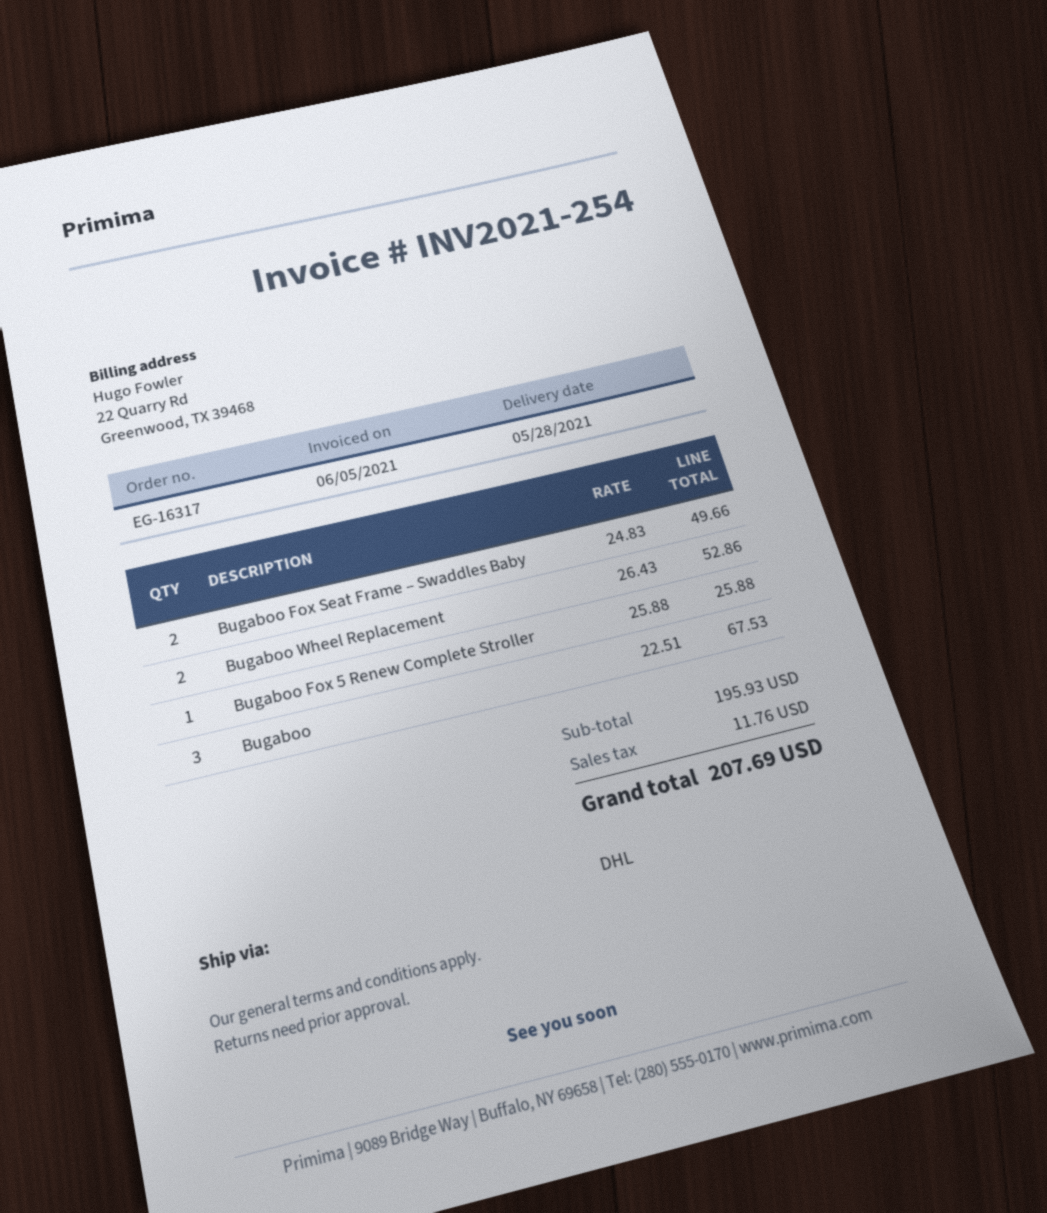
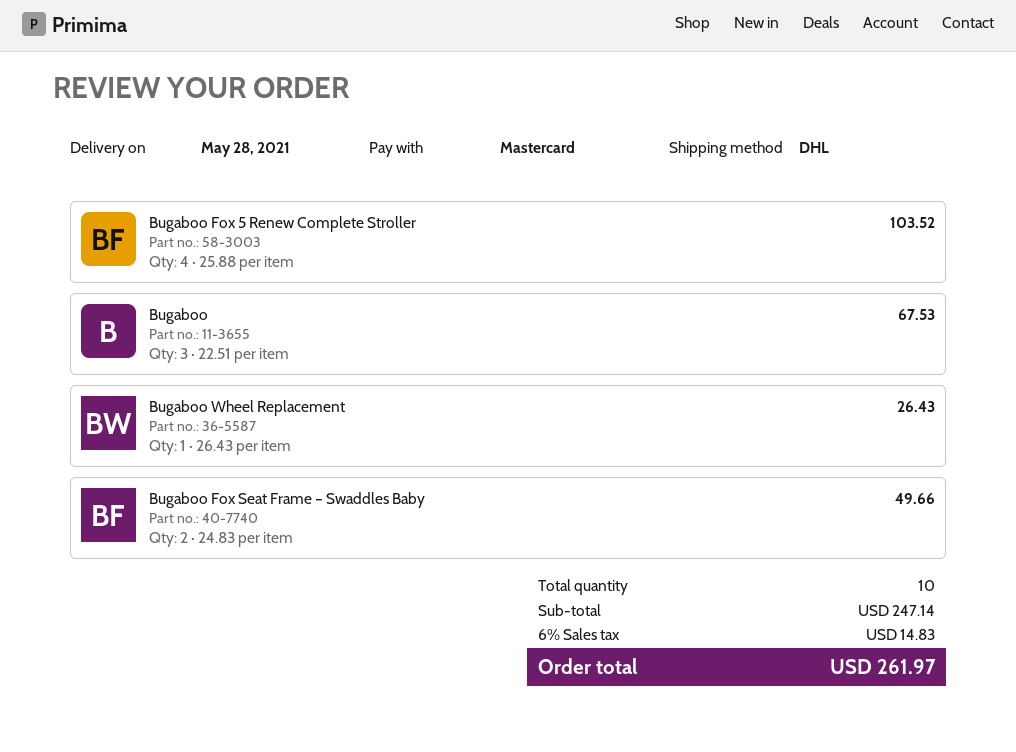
Bugaboo Wheel Replacement: 2 x 26.43 = 52.86 -> 1 x 26.43 = 26.43
Bugaboo Fox 5 Renew Complete Stroller: 1 x 25.88 = 25.88 -> 4 x 25.88 = 103.52
subtotal: 195.93 -> 247.14
tax: 11.76 -> 14.83
total: 207.69 -> 261.97

